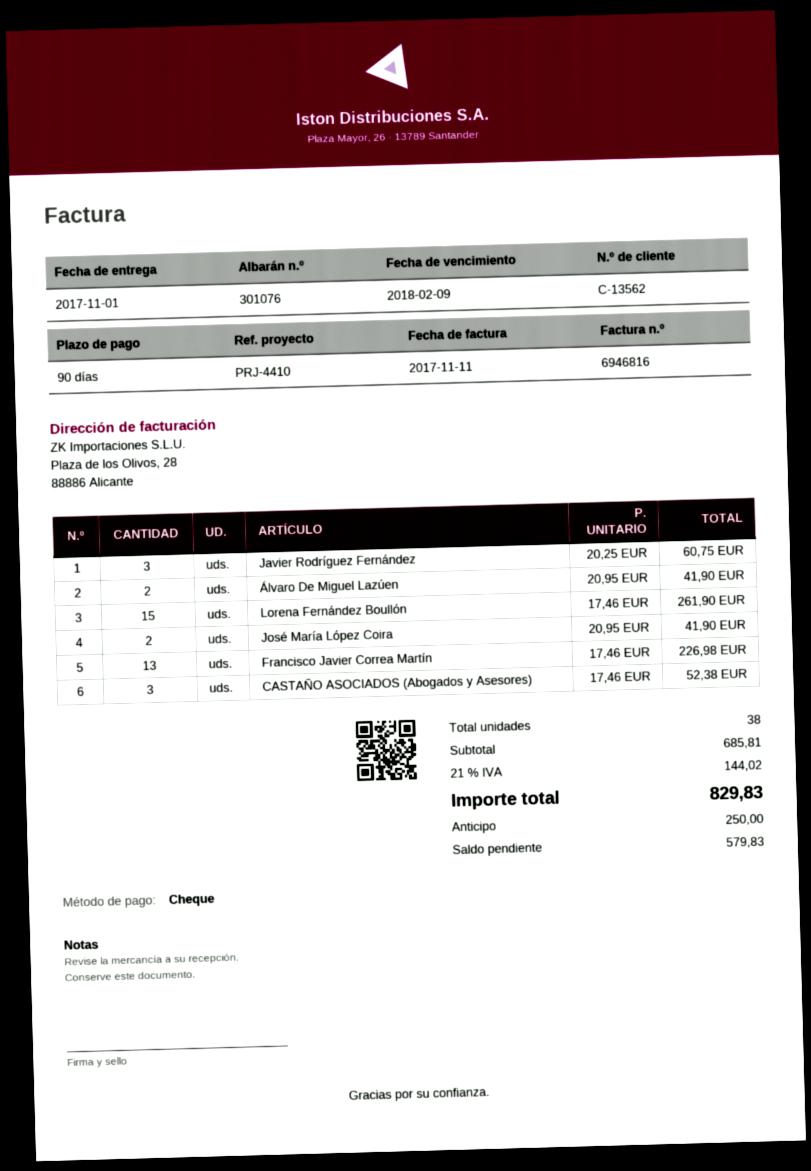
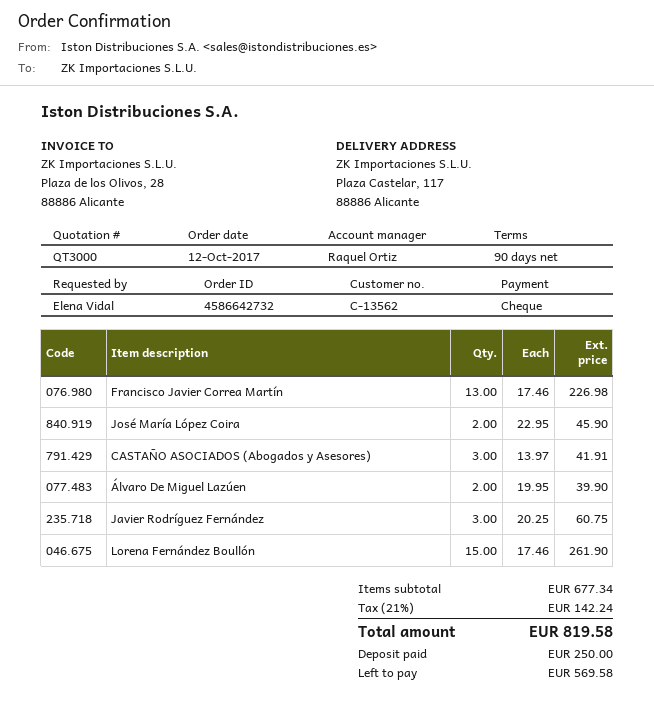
Álvaro De Miguel Lazúen: 2 x 20.95 = 41.90 -> 2 x 19.95 = 39.90
José María López Coira: 2 x 20.95 = 41.90 -> 2 x 22.95 = 45.90
CASTAÑO ASOCIADOS (Abogados y Asesores): 3 x 17.46 = 52.38 -> 3 x 13.97 = 41.91
subtotal: 685.81 -> 677.34
tax: 21% = 144.02 -> 21% = 142.24
total: 829.83 -> 819.58
balance: 579.83 -> 569.58

